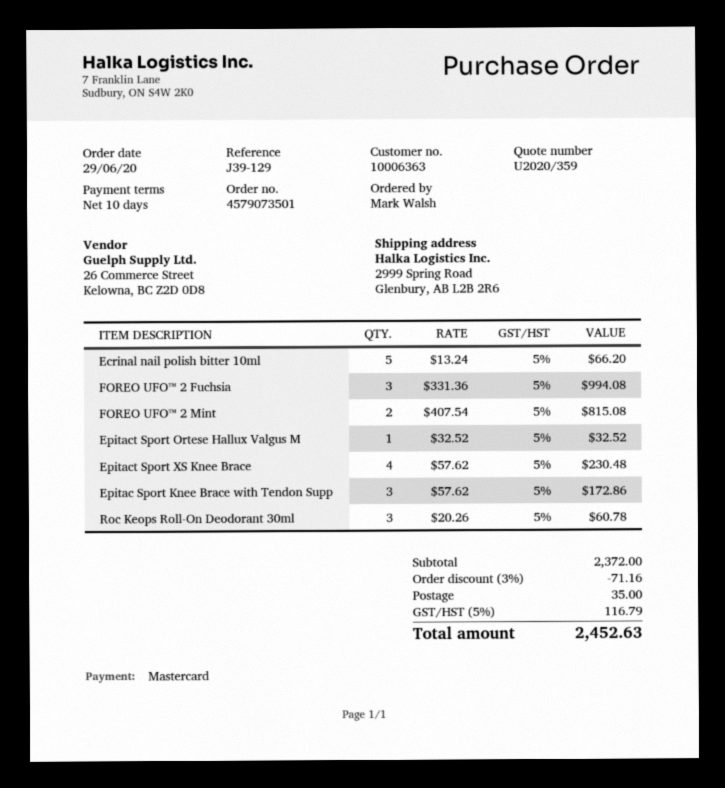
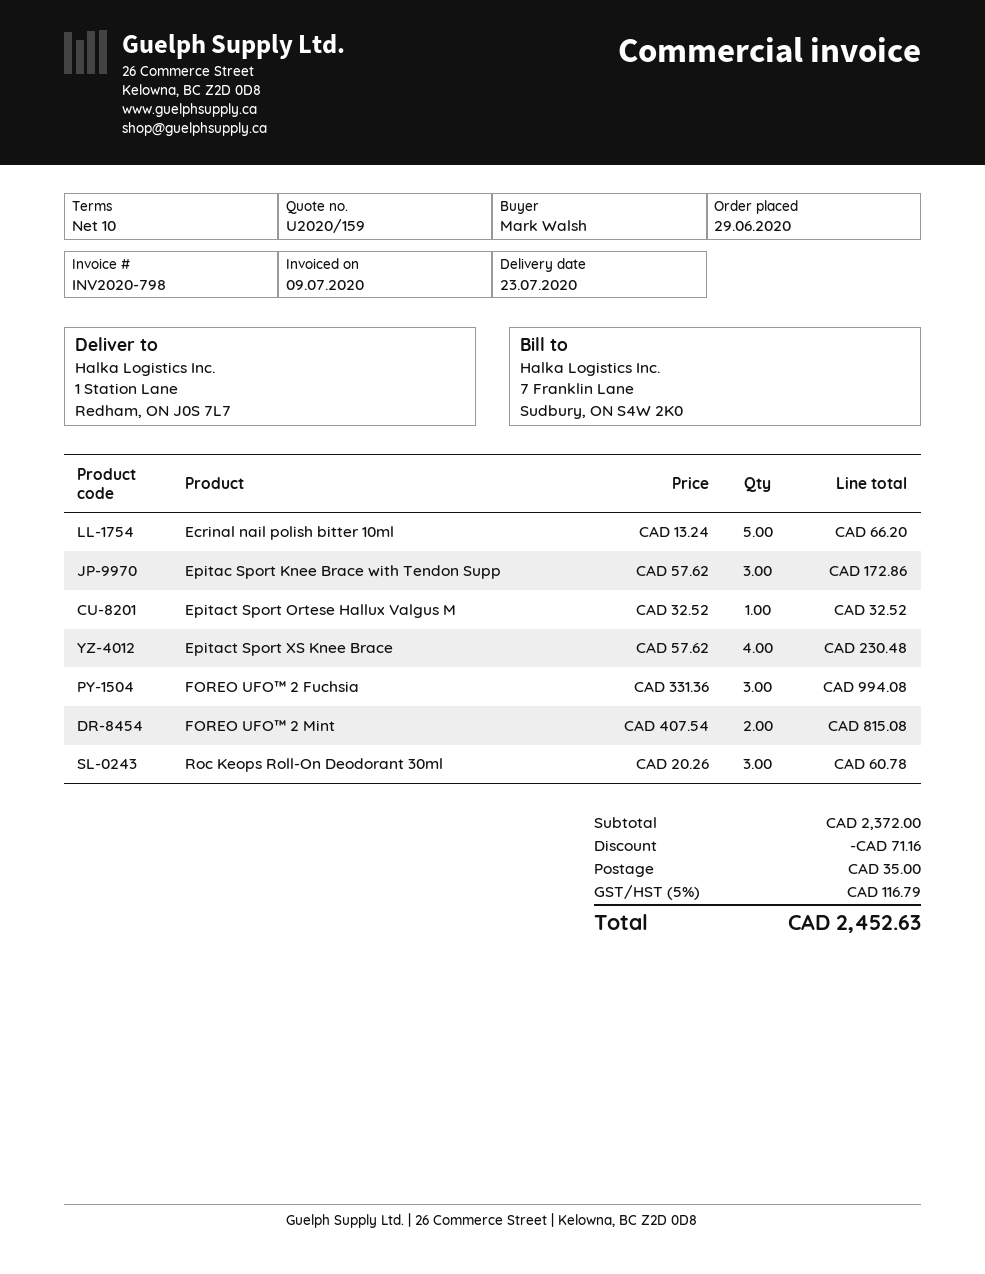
quote number: U2020/359 -> U2020/159
ship to: 2999 Spring Road, Glenbury, AB L2B 2R6 -> 1 Station Lane, Redham, ON J0S 7L7

